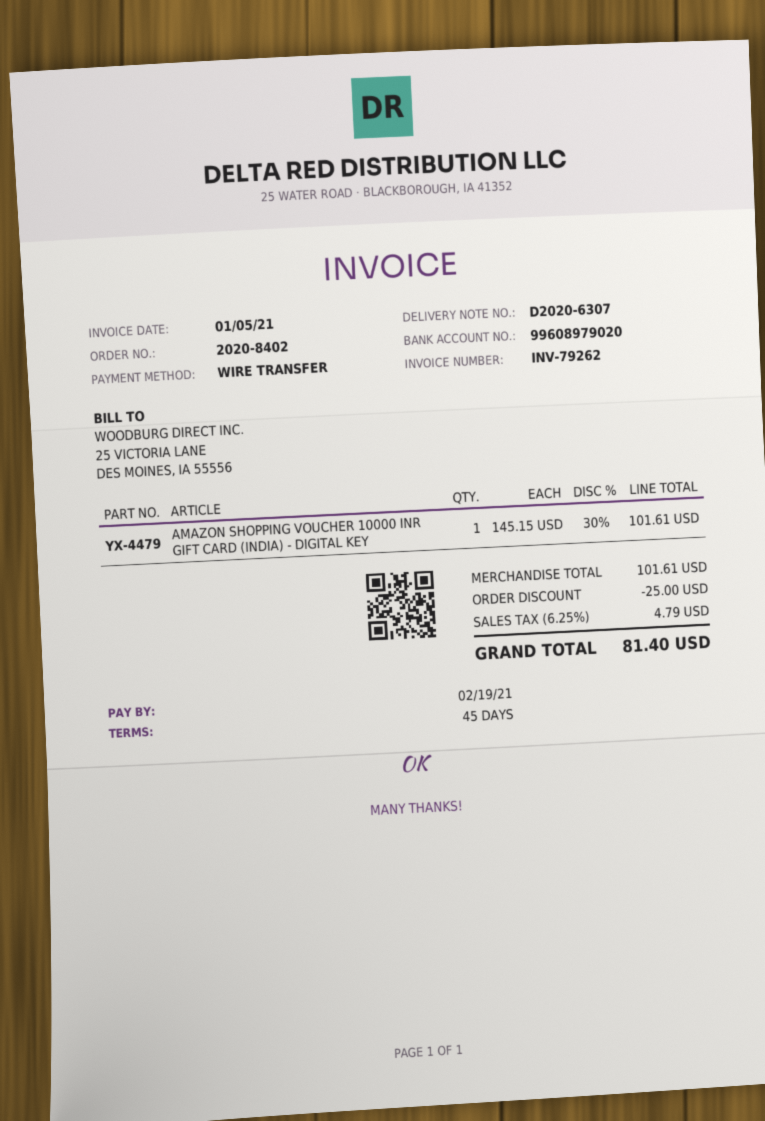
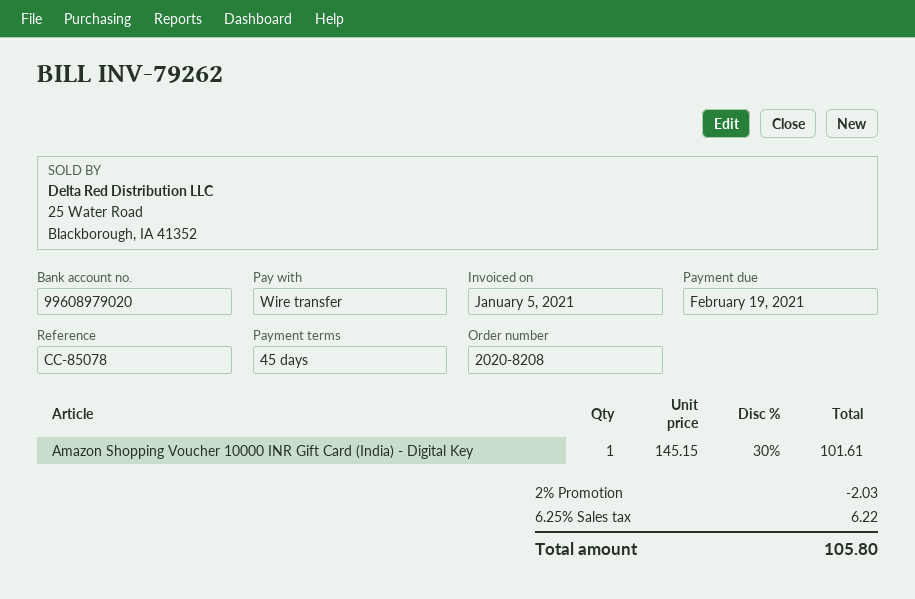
order number: 2020-8402 -> 2020-8208
discount: 25.00 -> 2.03
tax: 6.25% = 4.79 -> 6.25% = 6.22
total: 81.40 -> 105.80

